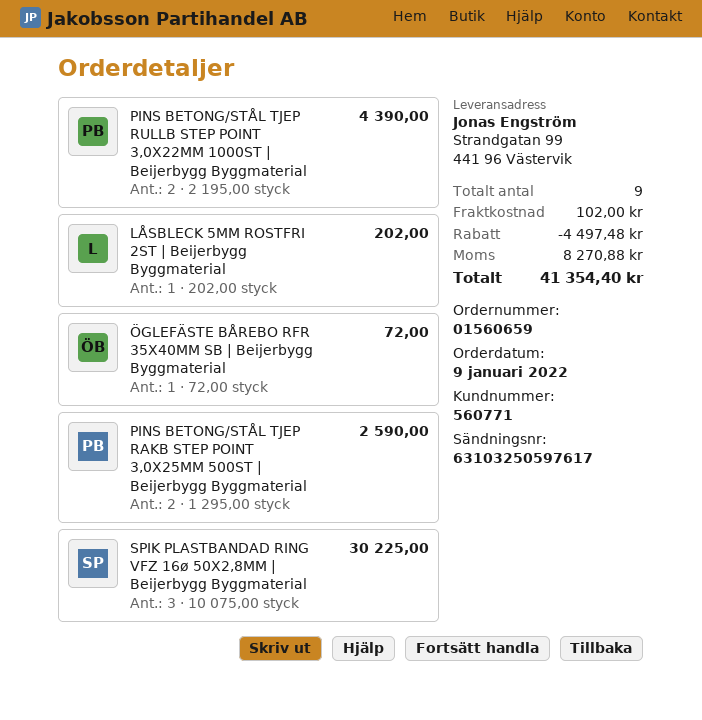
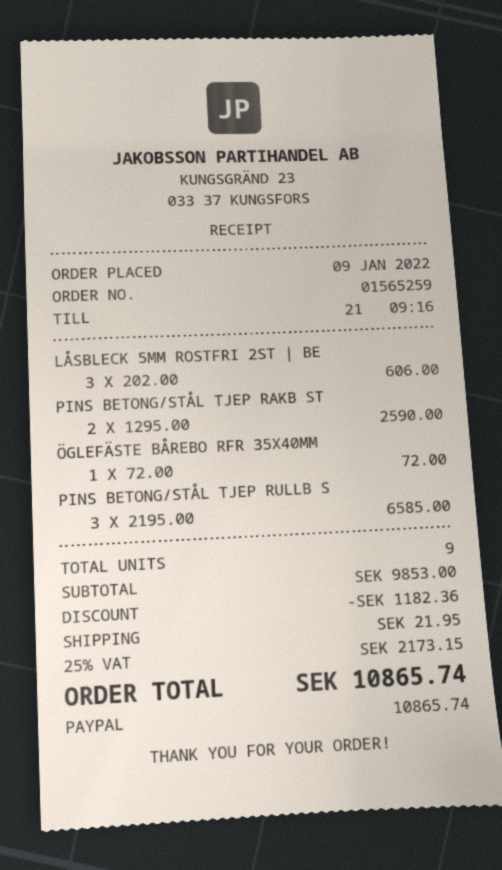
order number: 01560659 -> 01565259
PINS BETONG/STÅL TJEP RULLB STEP POINT 3,0X22MM 1000ST | Beijerbygg Byggmaterial: 2 x 2195.00 = 4390.00 -> 3 x 2195.00 = 6585.00
LÅSBLECK 5MM ROSTFRI 2ST | Beijerbygg Byggmaterial: 1 x 202.00 = 202.00 -> 3 x 202.00 = 606.00
SPIK PLASTBANDAD RING VFZ 16ø 50X2,8MM | Beijerbygg Byggmaterial: 3 x 10075.00 = 30225.00 -> none
discount: 4497.48 -> 1182.36
shipping: 102.00 -> 21.95
tax: 8270.88 -> 2173.15
total: 41354.40 -> 10865.74

